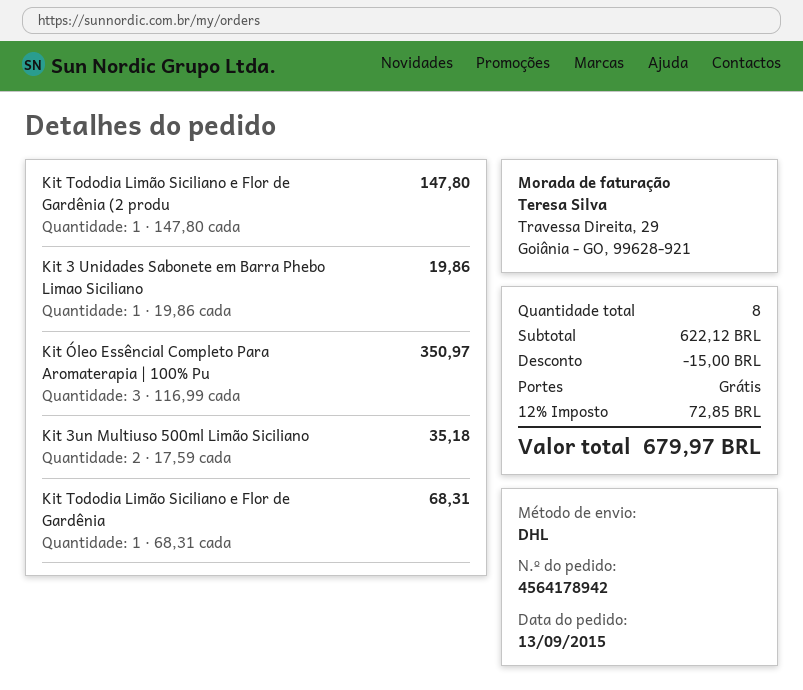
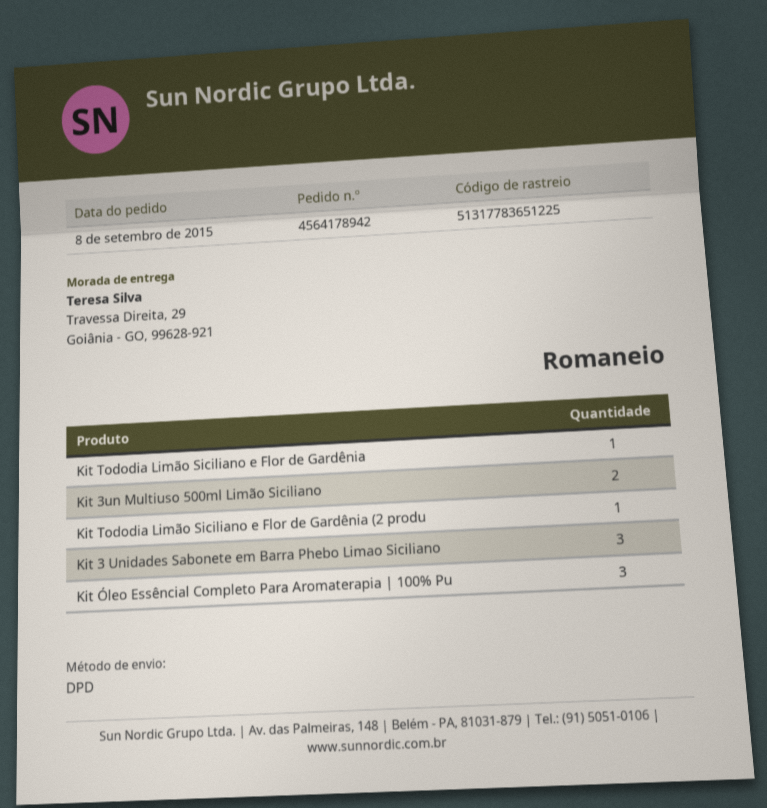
order date: 2015-09-13 -> 2015-09-08
shipping method: DHL -> DPD
Kit 3 Unidades Sabonete em Barra Phebo Limao Siciliano: 1 -> 3

